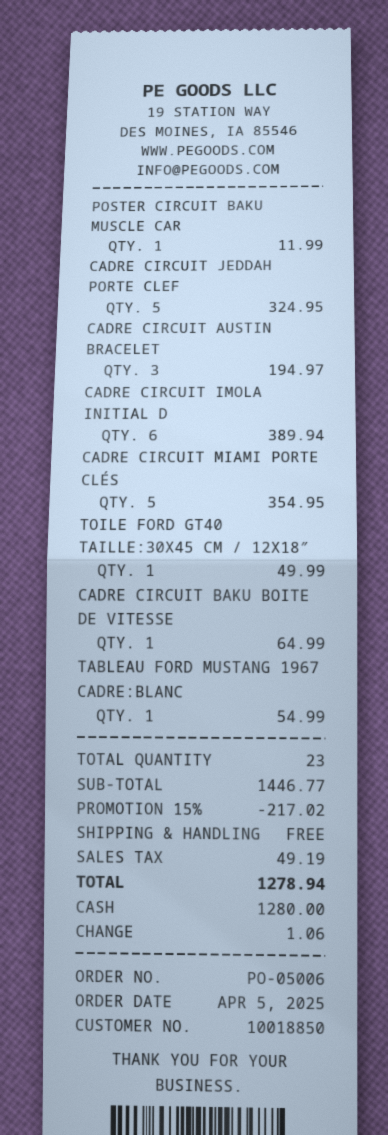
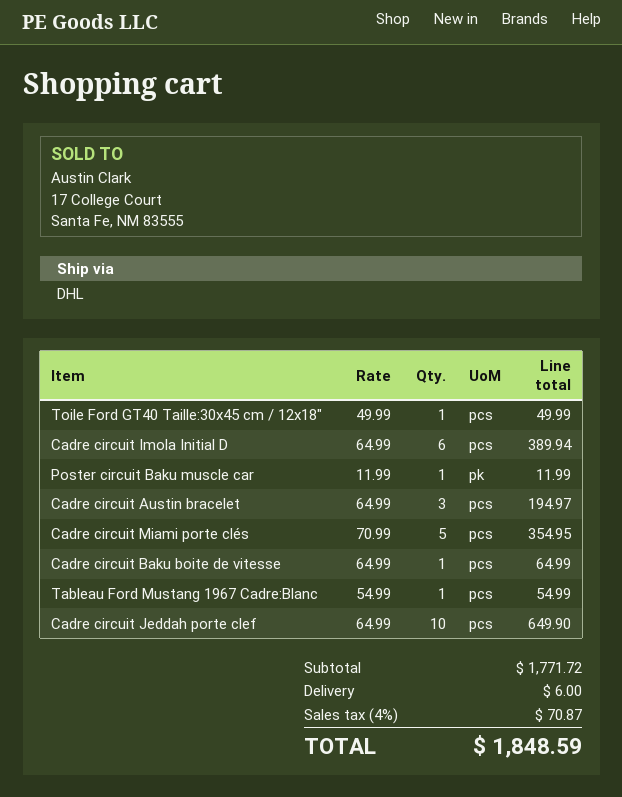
CADRE CIRCUIT JEDDAH PORTE CLEF: 5 for 324.95 -> 10 for 649.90
subtotal: 1446.77 -> 1771.72
discount: 15% = 217.02 -> none
shipping: 0.00 -> 6.00
tax: 49.19 -> 70.87
total: 1278.94 -> 1848.59

